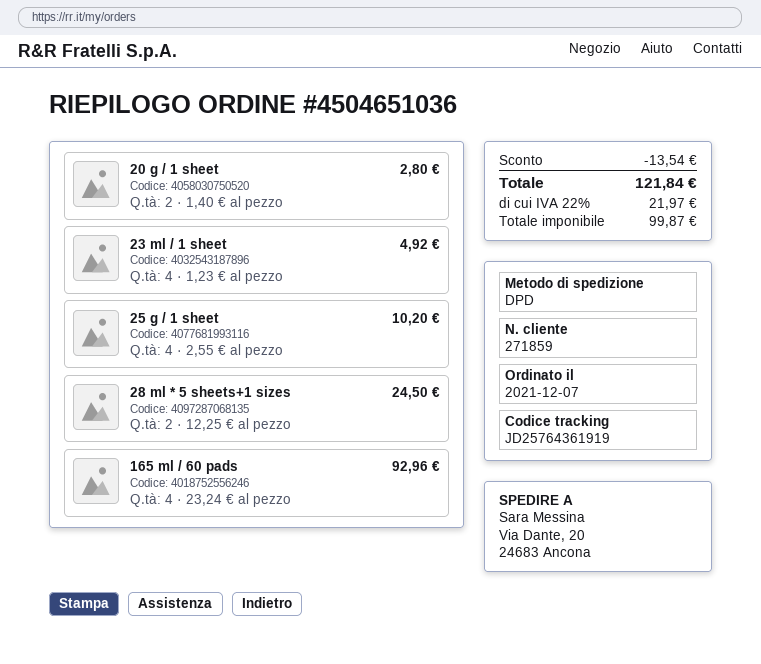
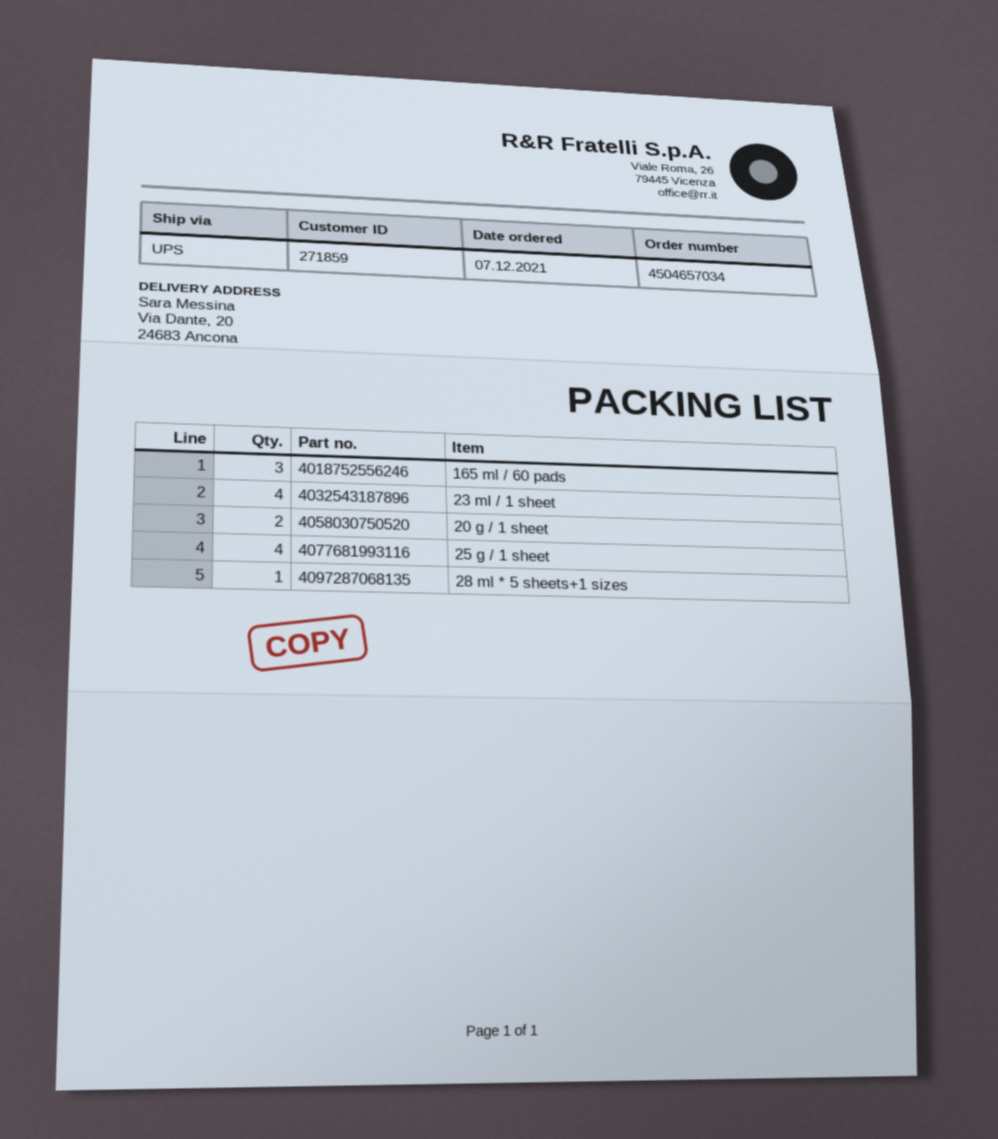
order number: 4504651036 -> 4504657034
shipping method: DPD -> UPS
28 ml * 5 sheets+1 sizes: 2 -> 1
165 ml / 60 pads: 4 -> 3

